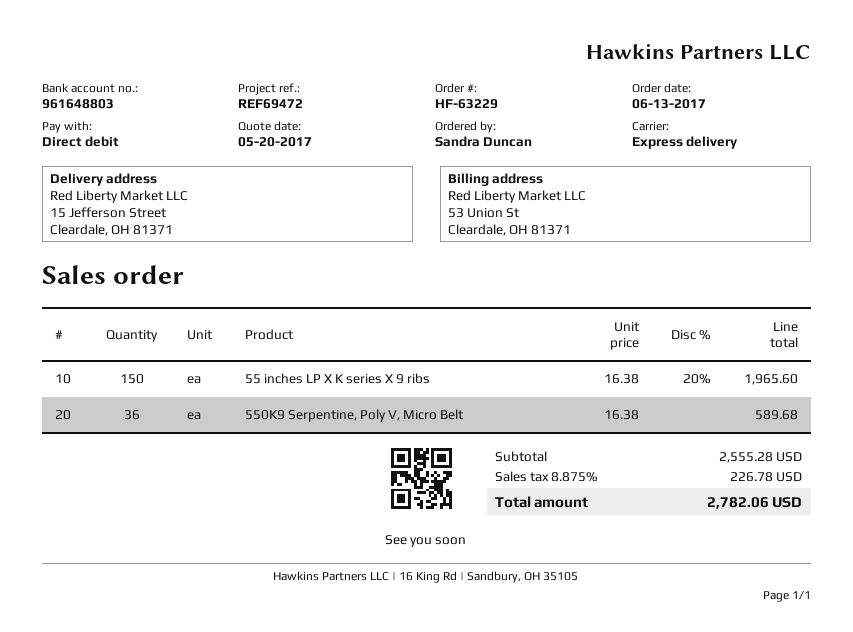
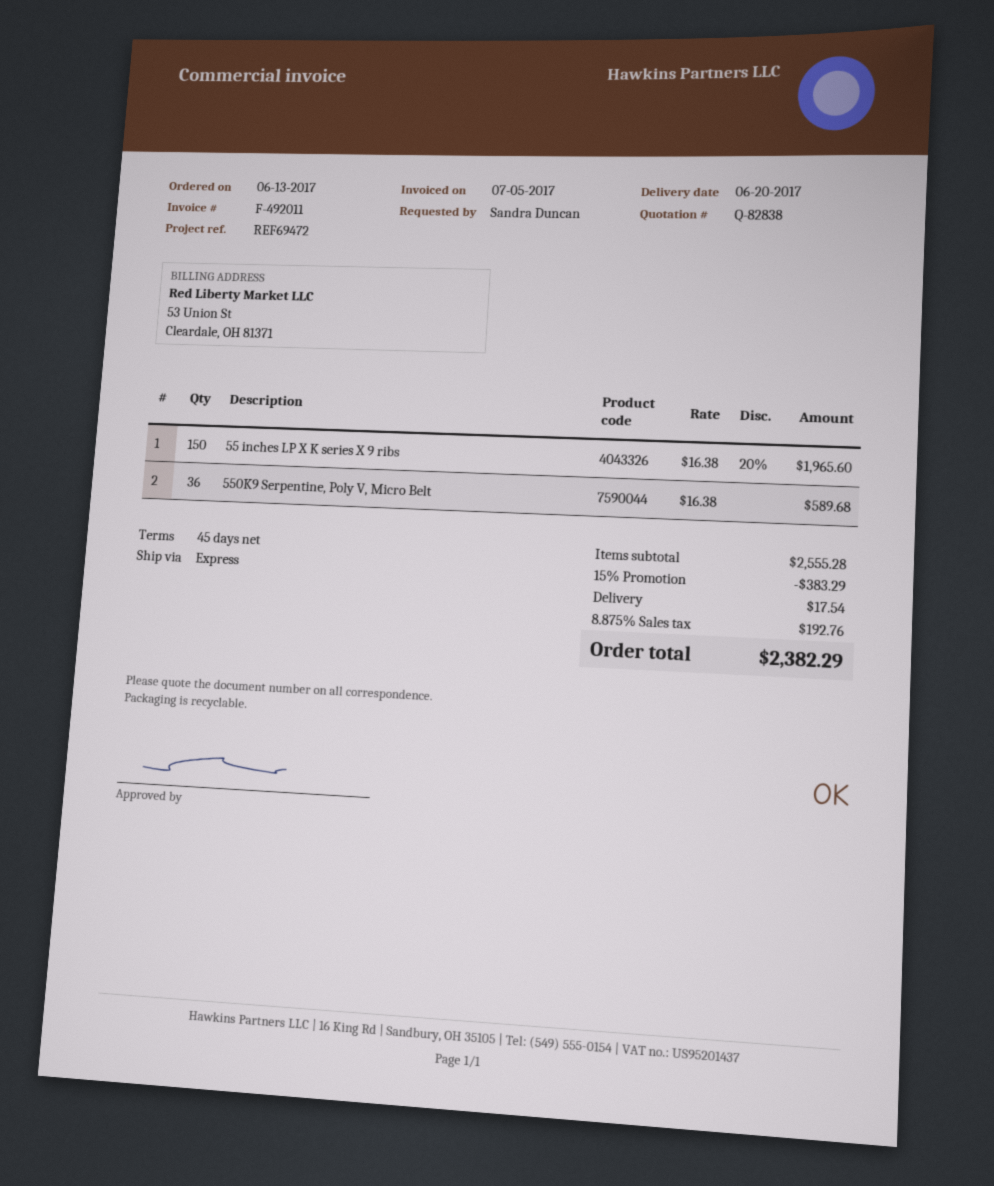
discount: none -> 15% = 383.29
shipping: none -> 17.54
tax: 8.875% = 226.78 -> 8.875% = 192.76
total: 2782.06 -> 2382.29

